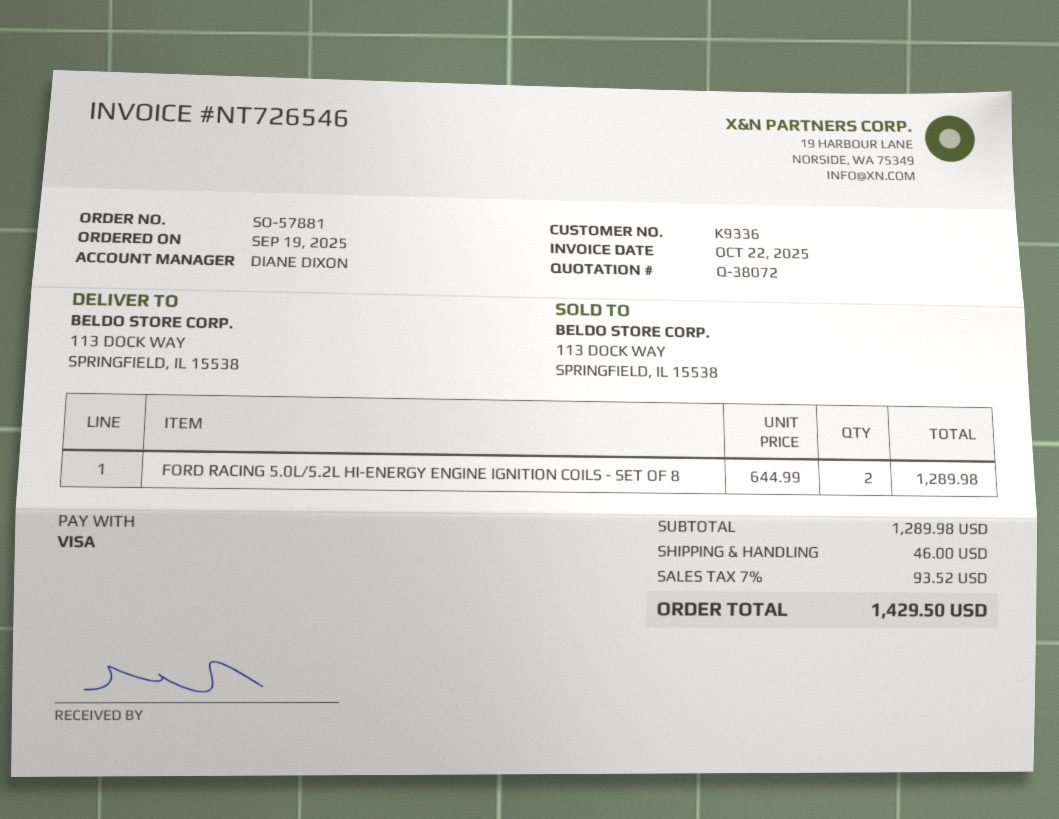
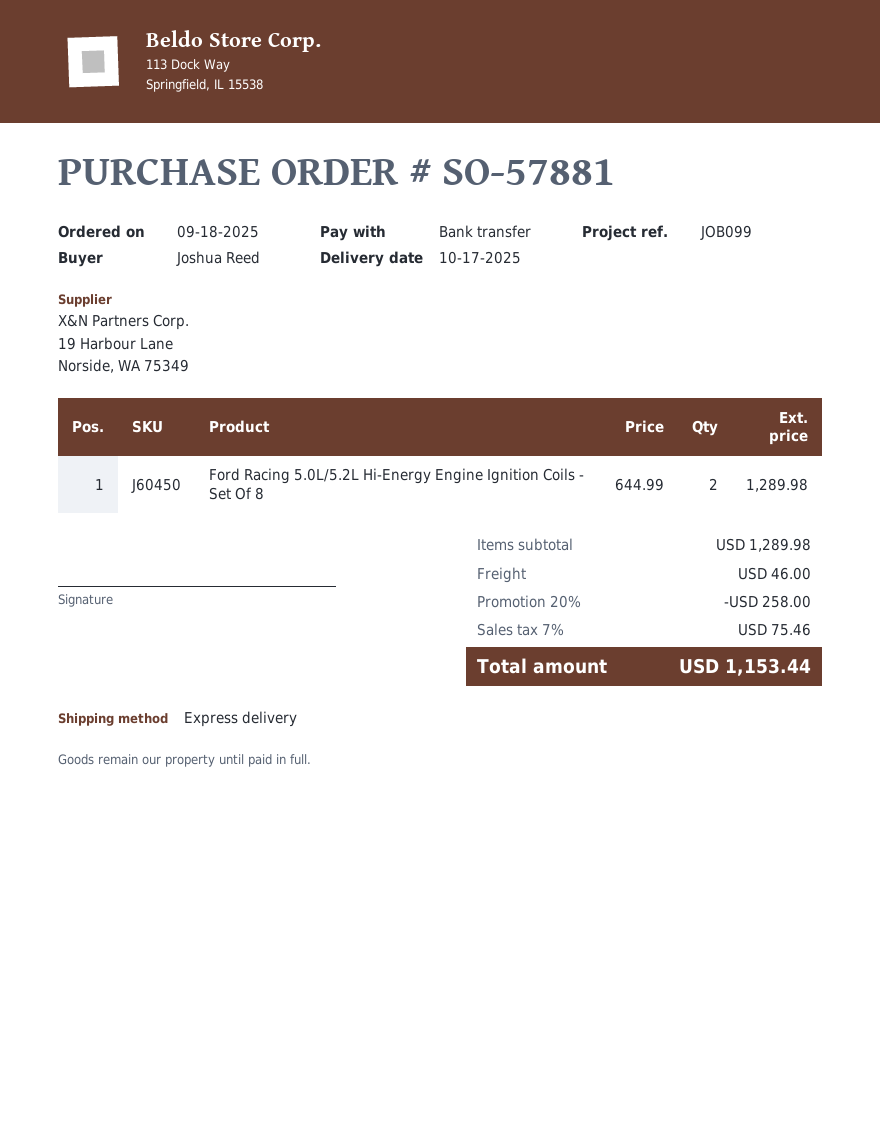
order date: 2025-09-19 -> 2025-09-18
payment method: Visa -> bank transfer
discount: none -> 20% = 258.00
tax: 7% = 93.52 -> 7% = 75.46
total: 1429.50 -> 1153.44

